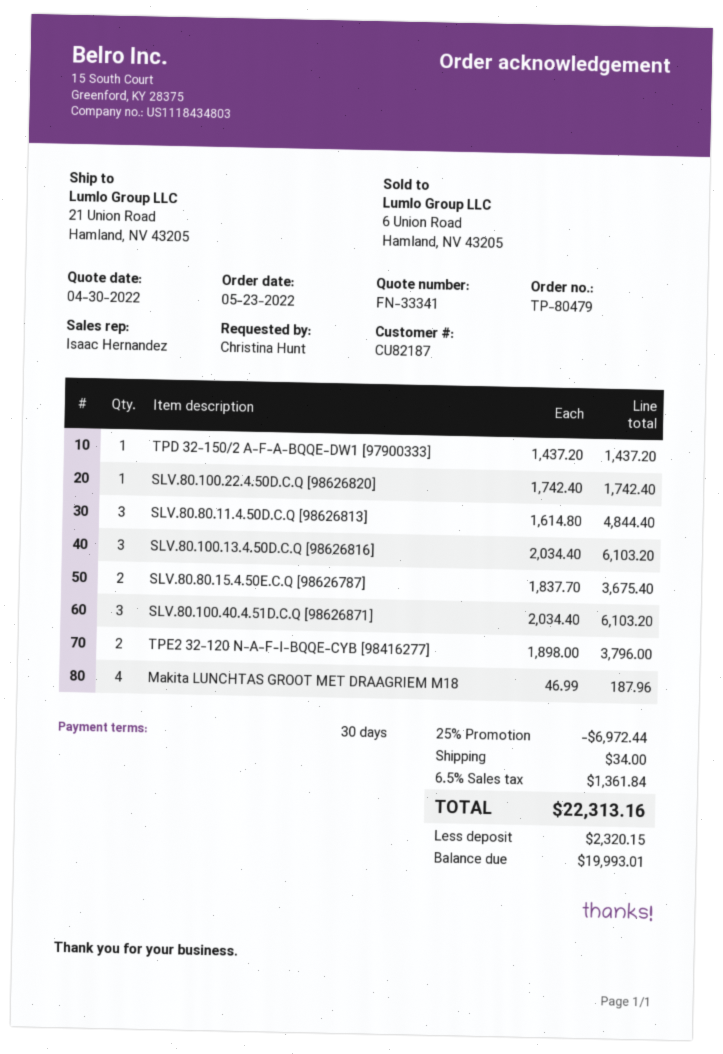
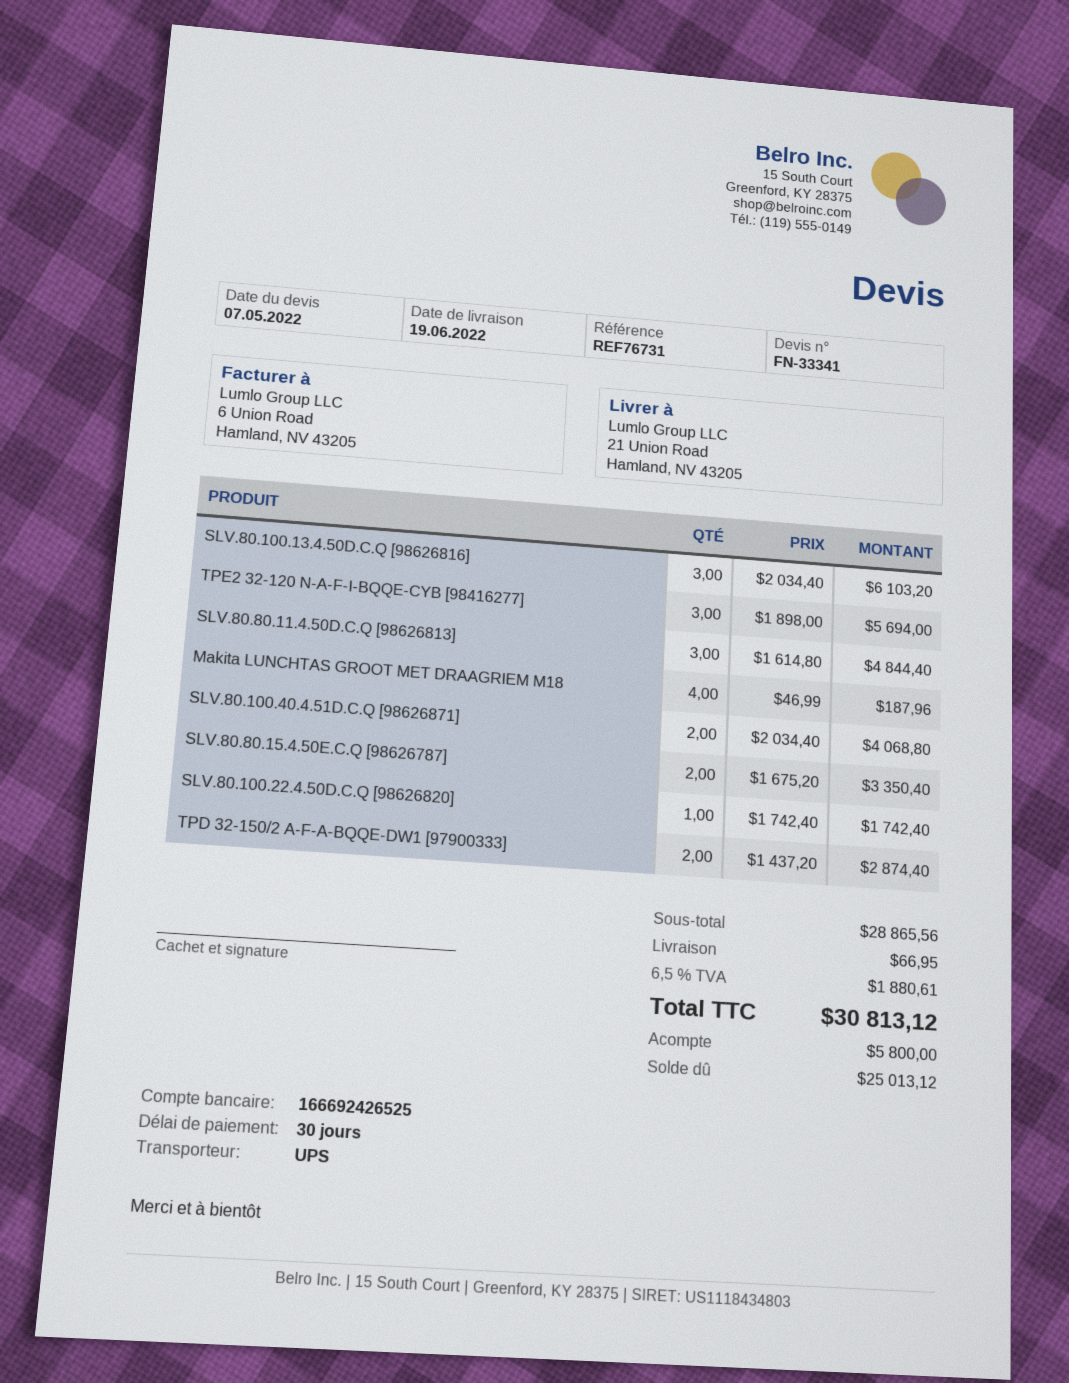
quote date: 2022-04-30 -> 2022-05-07
TPD 32-150/2 A-F-A-BQQE-DW1 [97900333]: 1 x 1437.20 = 1437.20 -> 2 x 1437.20 = 2874.40
SLV.80.80.15.4.50E.C.Q [98626787]: 2 x 1837.70 = 3675.40 -> 2 x 1675.20 = 3350.40
SLV.80.100.40.4.51D.C.Q [98626871]: 3 x 2034.40 = 6103.20 -> 2 x 2034.40 = 4068.80
TPE2 32-120 N-A-F-I-BQQE-CYB [98416277]: 2 x 1898.00 = 3796.00 -> 3 x 1898.00 = 5694.00
discount: 25% = 6972.44 -> none
shipping: 34.00 -> 66.95
tax: 6.5% = 1361.84 -> 6.5% = 1880.61
total: 22313.16 -> 30813.12
deposit: 2320.15 -> 5800.00
balance: 19993.01 -> 25013.12

